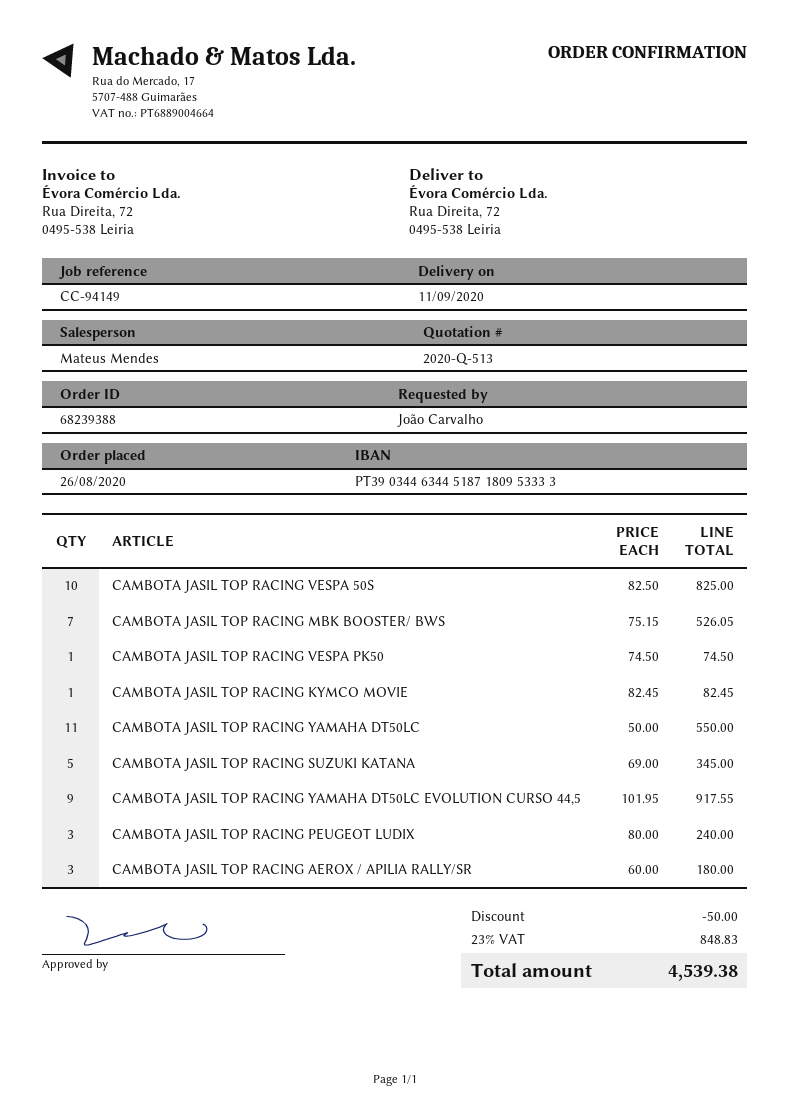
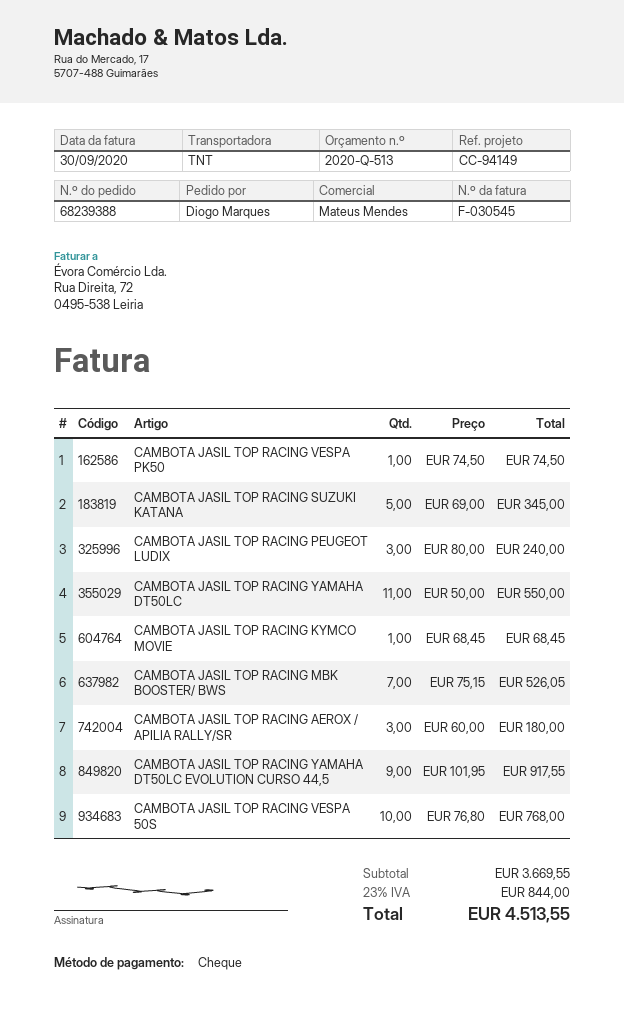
ordered by: João Carvalho -> Diogo Marques
CAMBOTA JASIL TOP RACING VESPA 50S: 10 x 82.50 = 825.00 -> 10 x 76.80 = 768.00
CAMBOTA JASIL TOP RACING KYMCO MOVIE: 1 x 82.45 = 82.45 -> 1 x 68.45 = 68.45
discount: 50.00 -> none
tax: 23% = 848.83 -> 23% = 844.00
total: 4539.38 -> 4513.55

